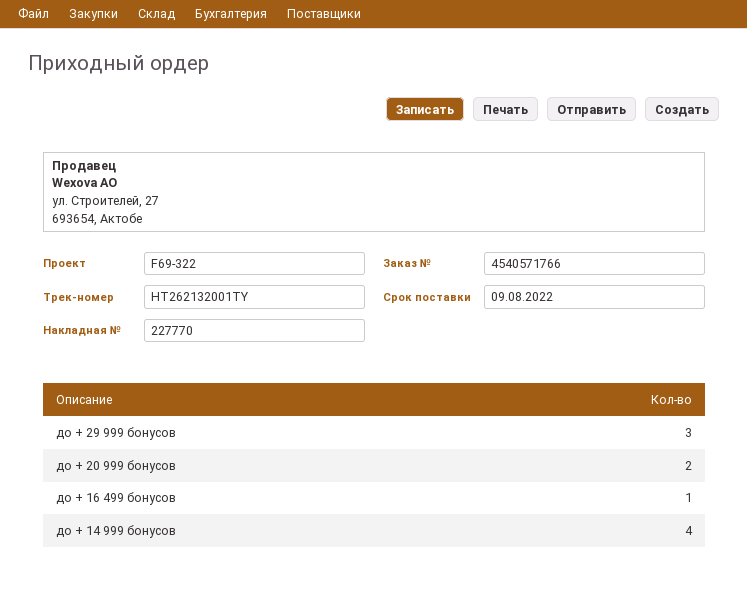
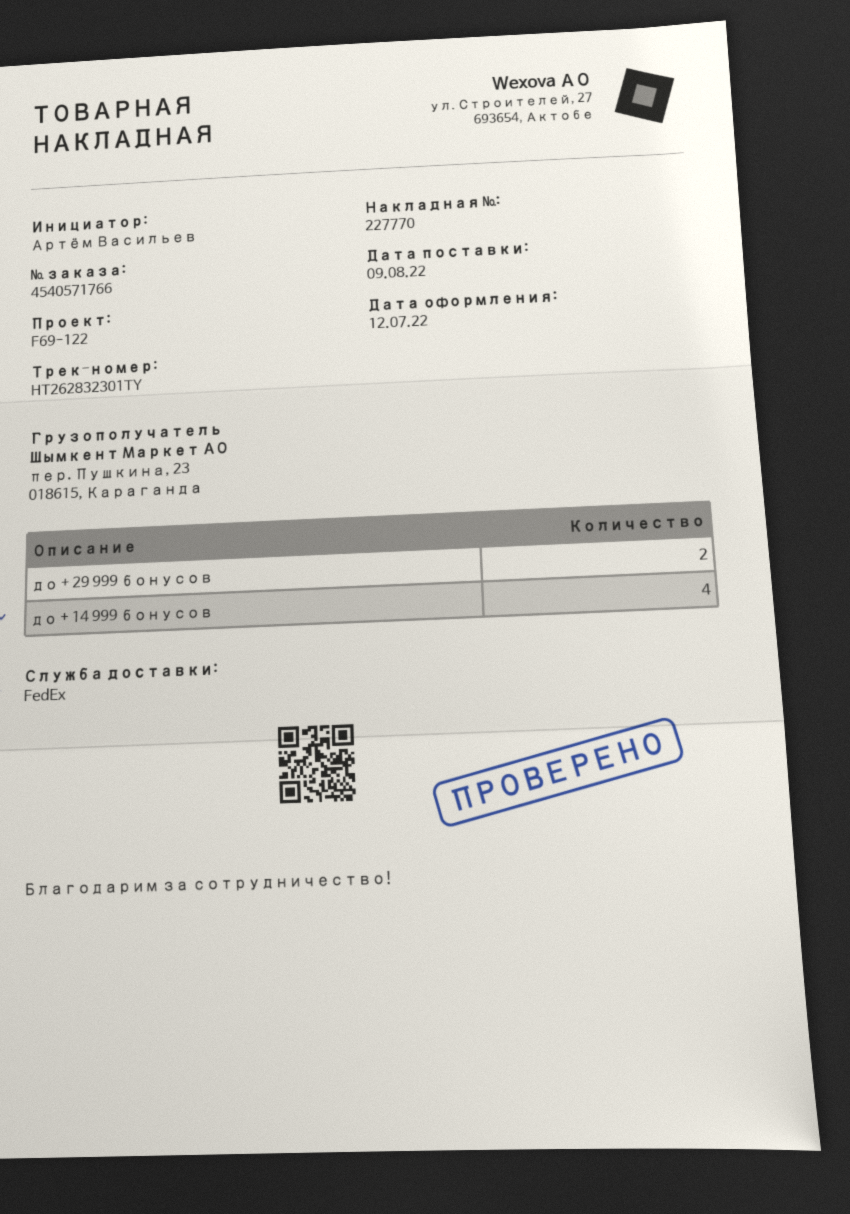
reference: F69-322 -> F69-122
tracking number: HT262132001TY -> HT262832301TY
до + 29 999 бонусов: 3 -> 2
до + 20 999 бонусов: 2 -> none
до + 16 499 бонусов: 1 -> none

